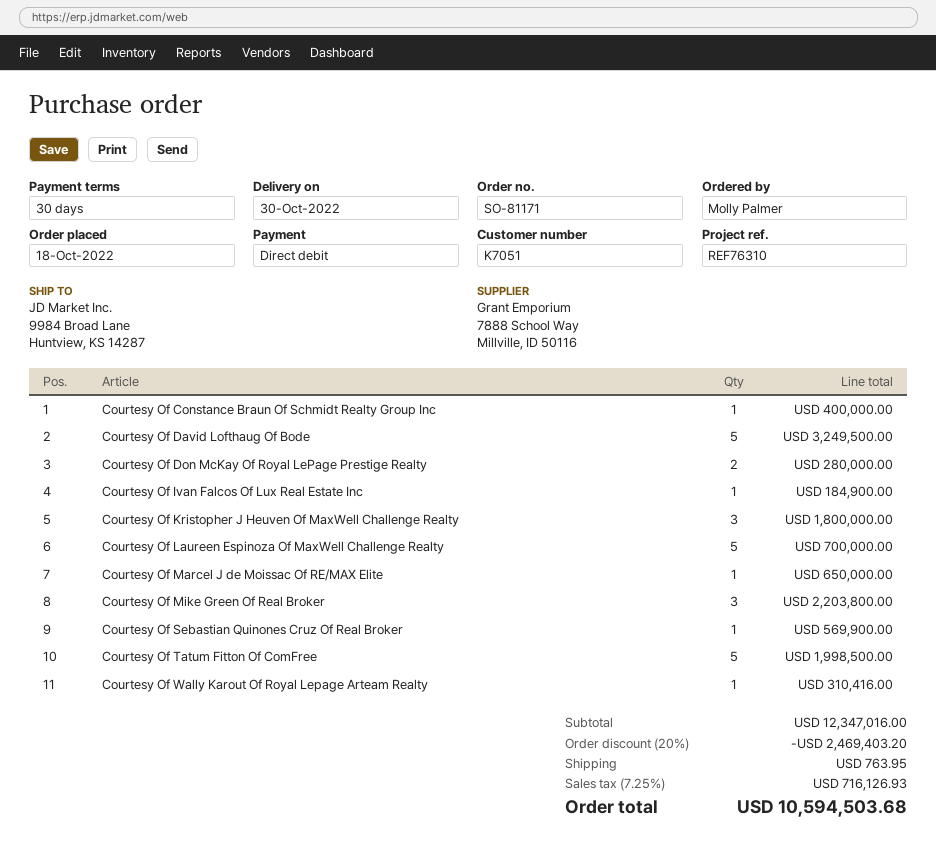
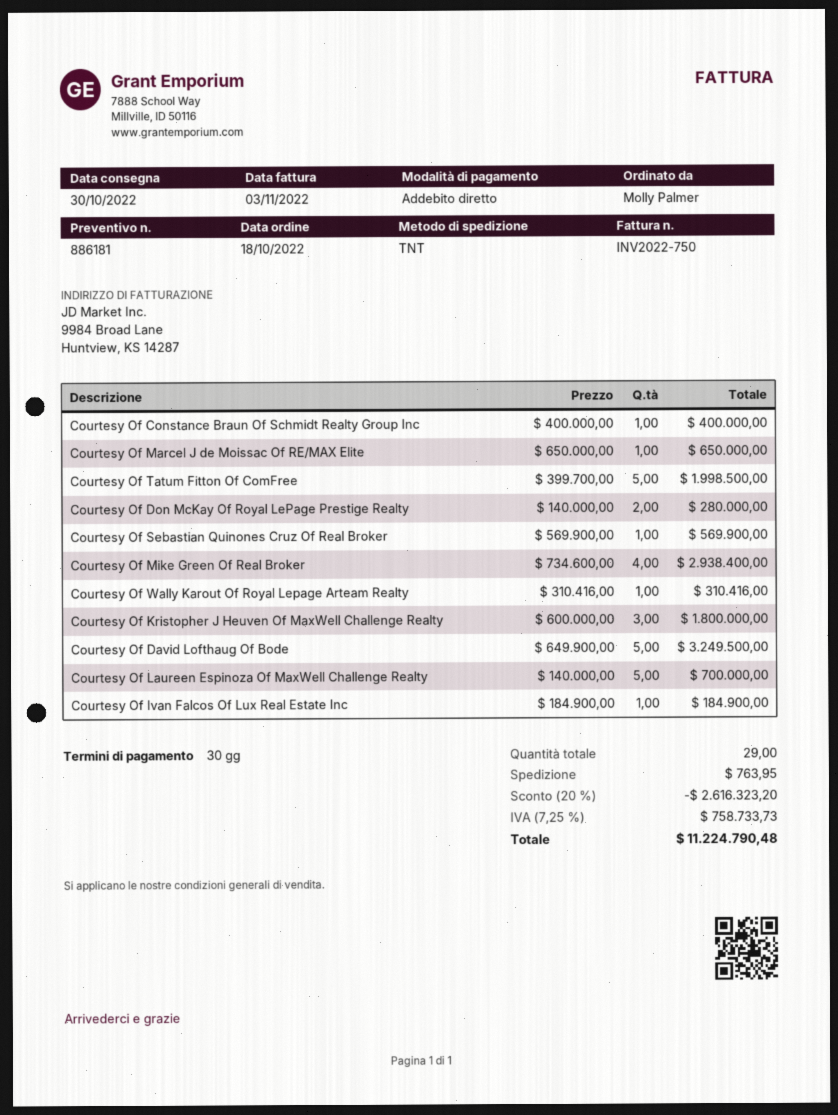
Courtesy Of Mike Green Of Real Broker: 3 for 2203800.00 -> 4 for 2938400.00
discount: 20% = 2469403.20 -> 20% = 2616323.20
tax: 7.25% = 716126.93 -> 7.25% = 758733.73
total: 10594503.68 -> 11224790.48

